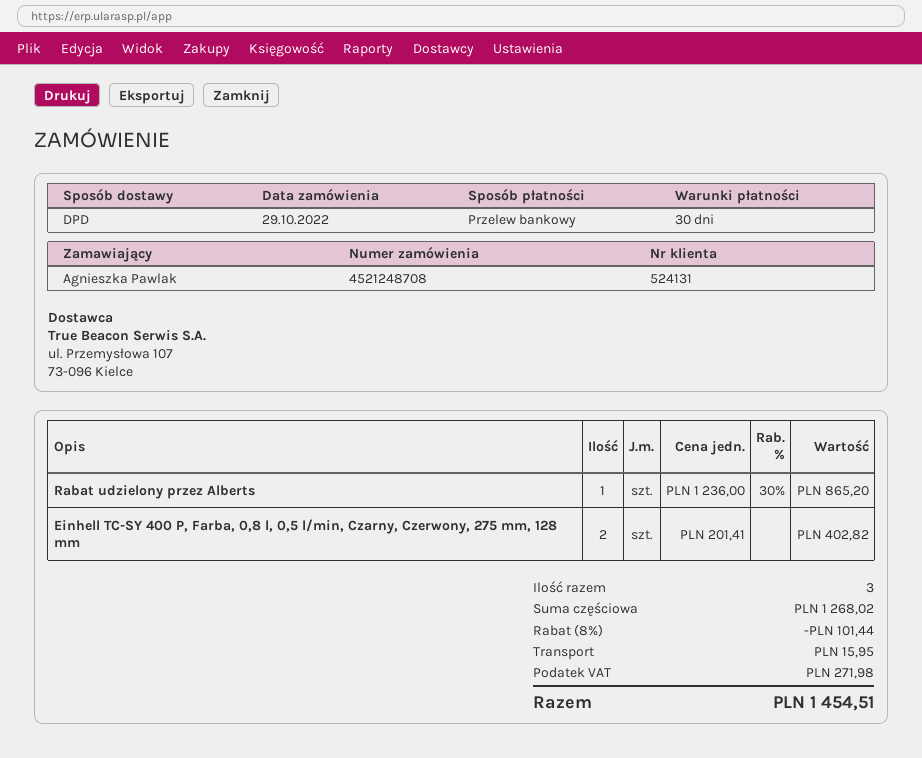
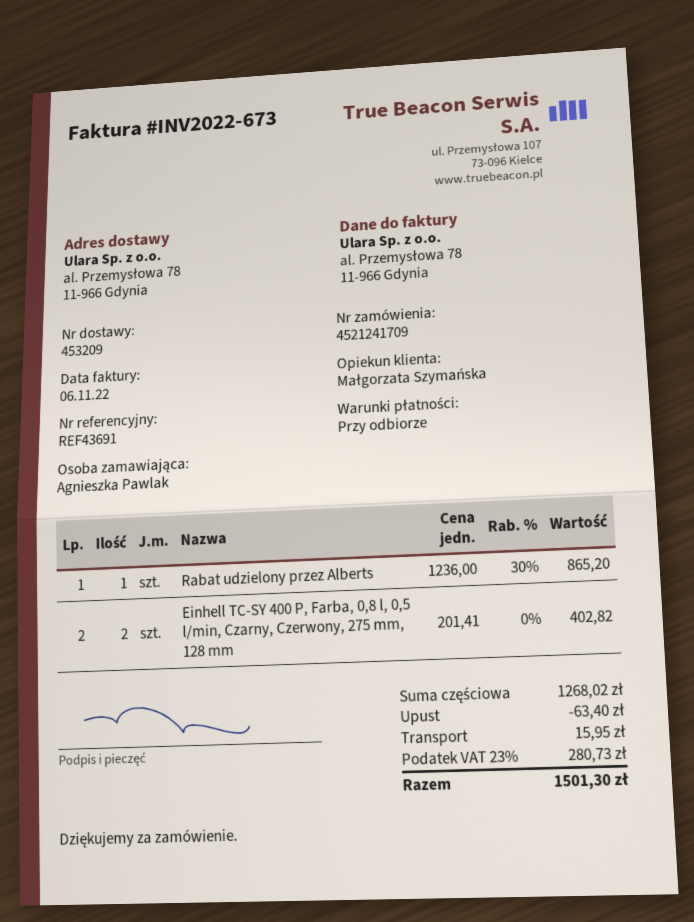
order number: 4521248708 -> 4521241709
payment terms: 30 days -> on receipt
discount: 101.44 -> 63.40
tax: 271.98 -> 280.73
total: 1454.51 -> 1501.30

